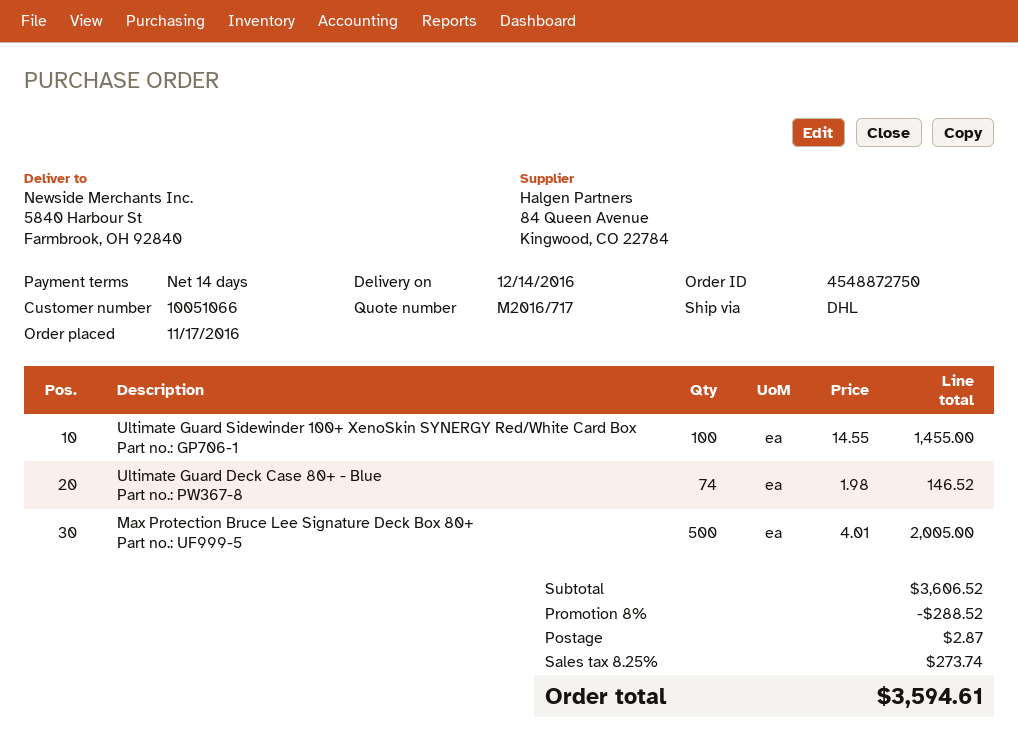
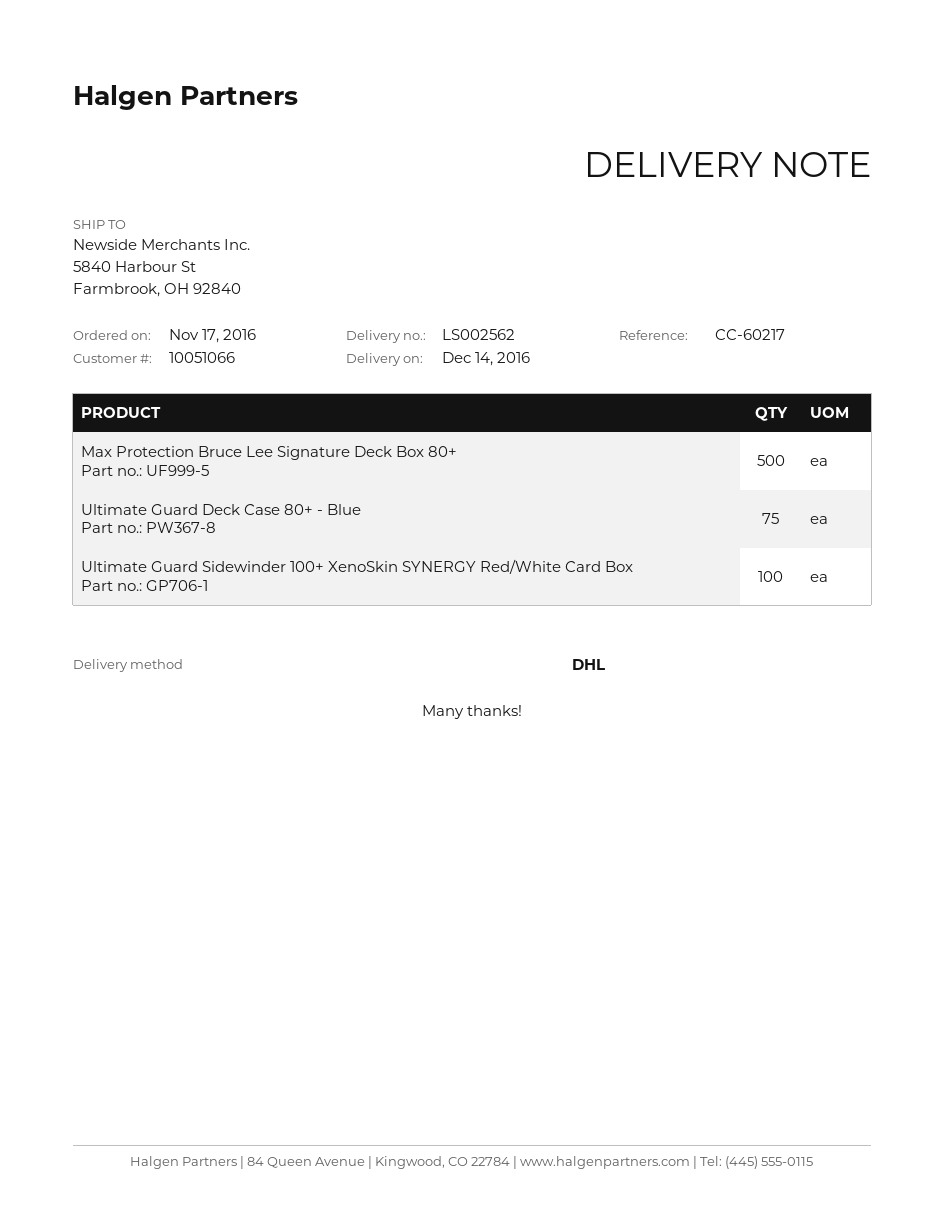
Ultimate Guard Deck Case 80+ - Blue: 74 -> 75

